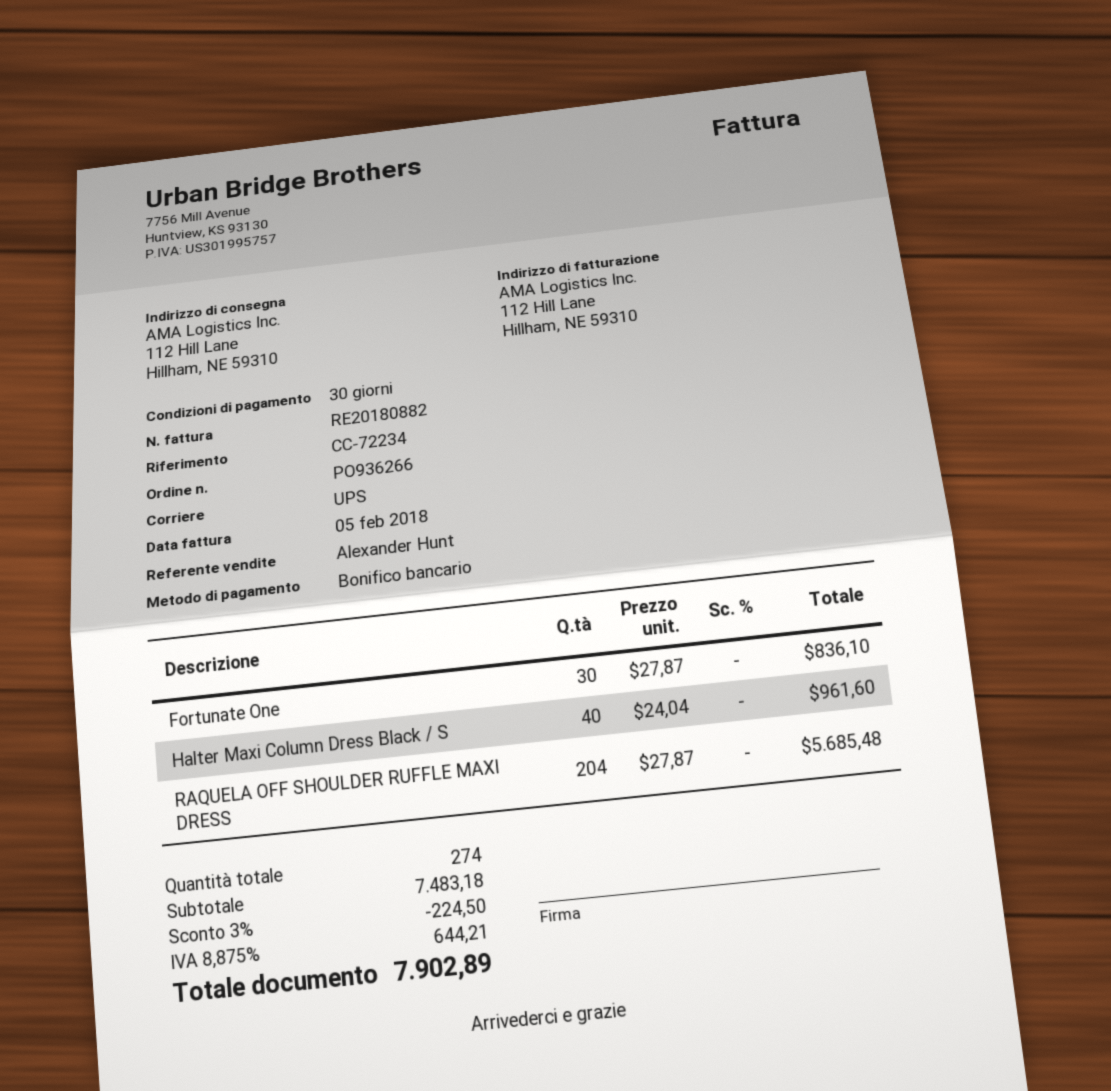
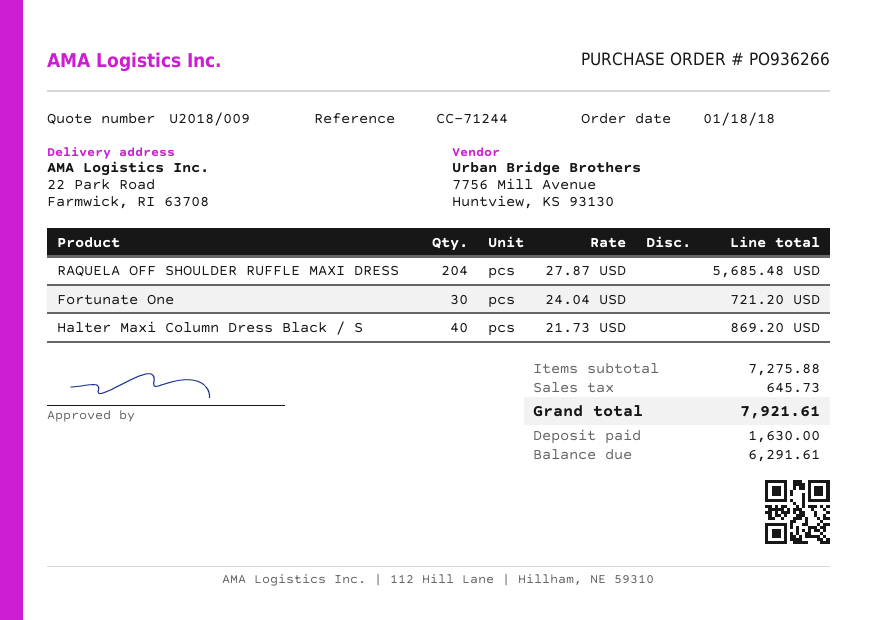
reference: CC-72234 -> CC-71244
ship to: 112 Hill Lane, Hillham, NE 59310 -> 22 Park Road, Farmwick, RI 63708
Fortunate One: 30 x 27.87 = 836.10 -> 30 x 24.04 = 721.20
Halter Maxi Column Dress Black / S: 40 x 24.04 = 961.60 -> 40 x 21.73 = 869.20
subtotal: 7483.18 -> 7275.88
discount: 3% = 224.50 -> none
tax: 644.21 -> 645.73
total: 7902.89 -> 7921.61

